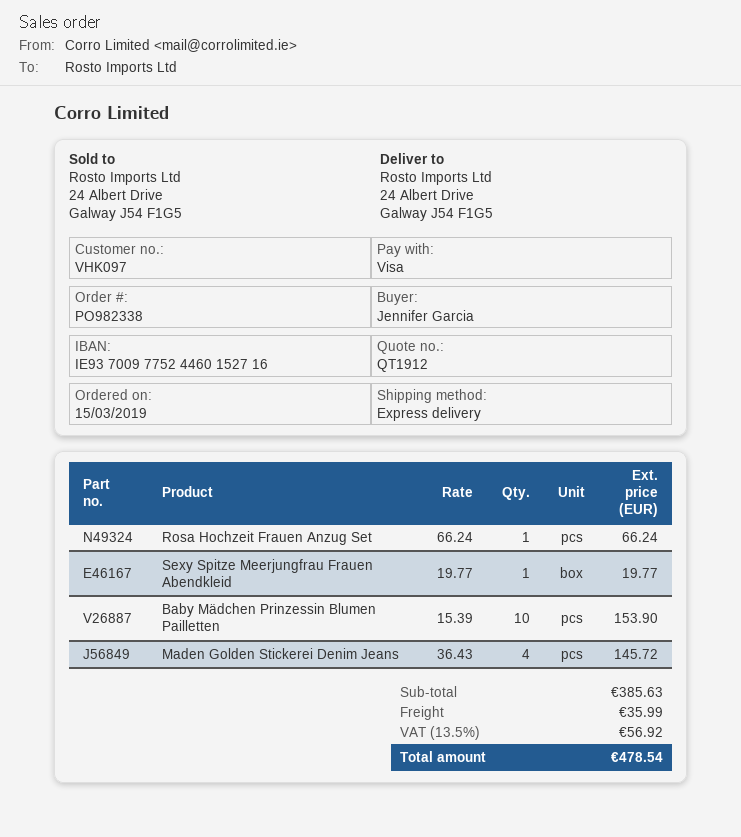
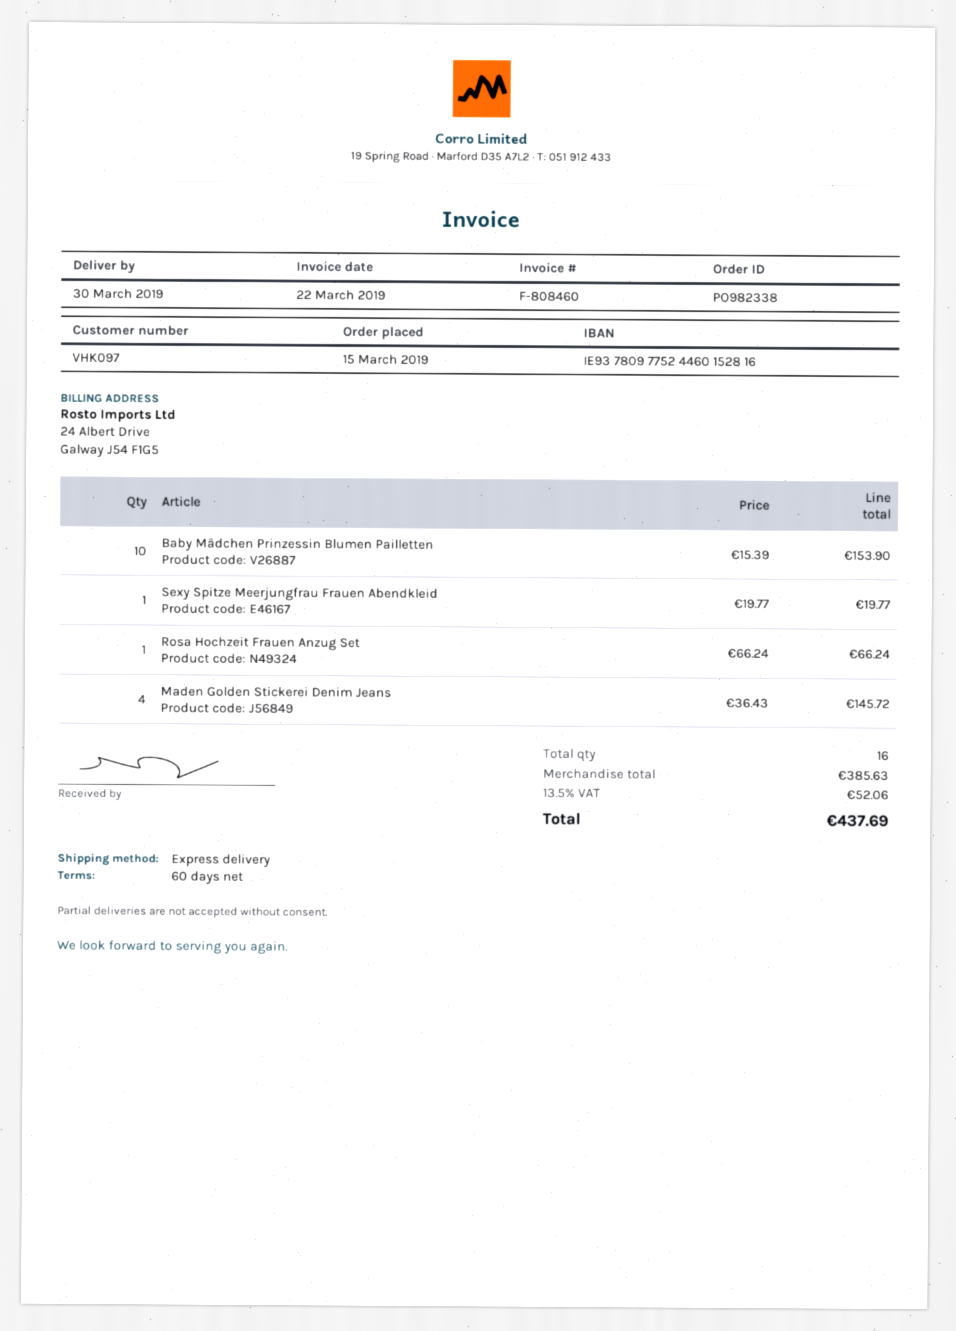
bank account: IE93700977524460152716 -> IE93780977524460152816
shipping: 35.99 -> none
tax: 13.5% = 56.92 -> 13.5% = 52.06
total: 478.54 -> 437.69

